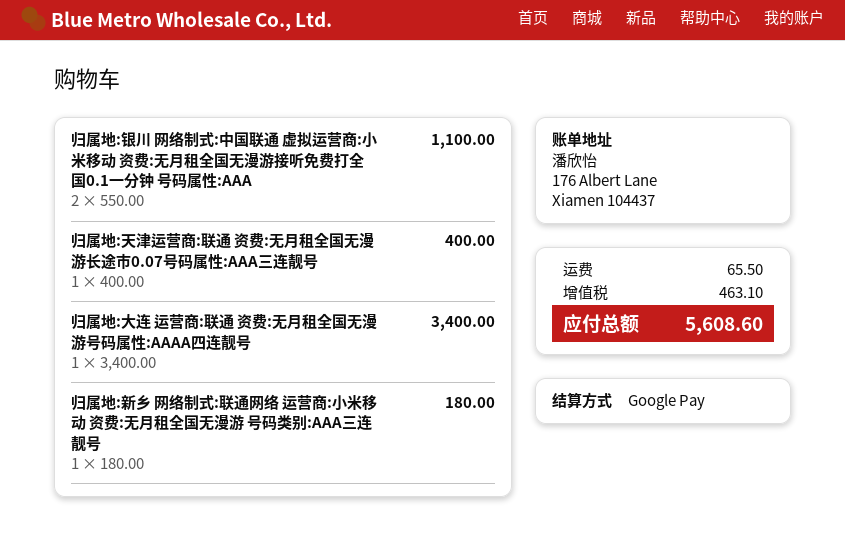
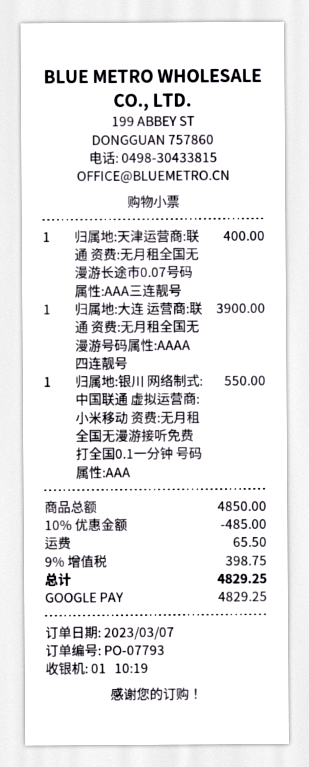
归属地:银川 网络制式:中国联通 虚拟运营商:小米移动 资费:无月租全国无漫游接听免费打全国0.1一分钟 号码属性:AAA: 2 x 550.00 = 1100.00 -> 1 x 550.00 = 550.00
归属地:大连 运营商:联通 资费:无月租全国无漫游号码属性:AAAA四连靓号: 1 x 3400.00 = 3400.00 -> 1 x 3900.00 = 3900.00
归属地:新乡 网络制式:联通网络 运营商:小米移动 资费:无月租全国无漫游 号码类别:AAA三连靓号: 1 x 180.00 = 180.00 -> none
discount: none -> 10% = 485.00
tax: 463.10 -> 398.75
total: 5608.60 -> 4829.25

